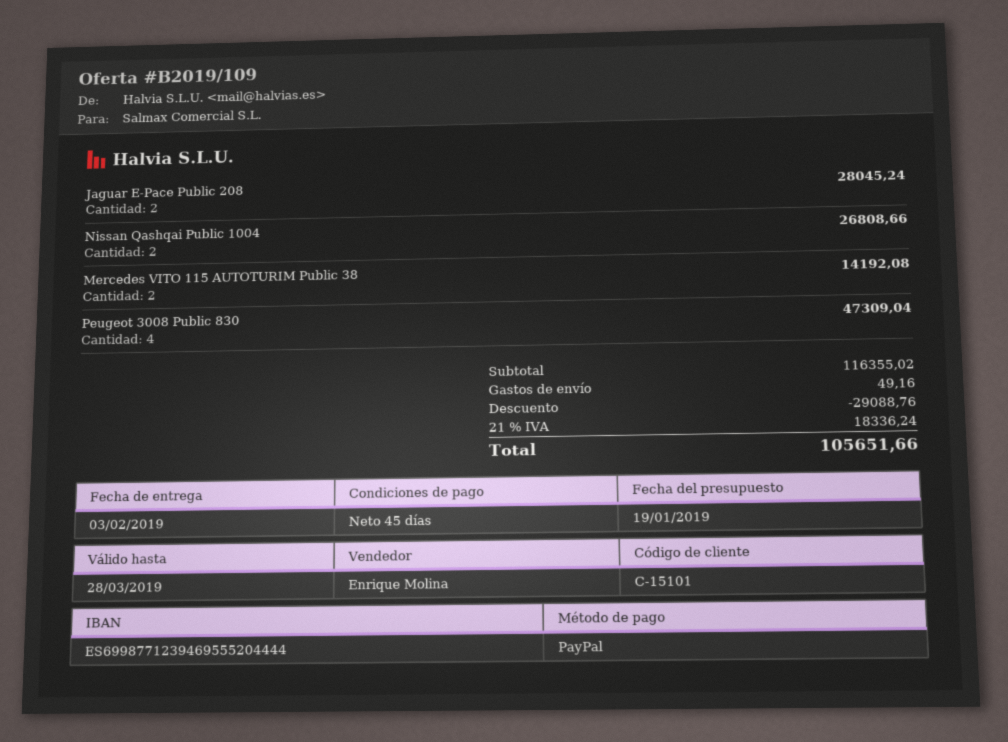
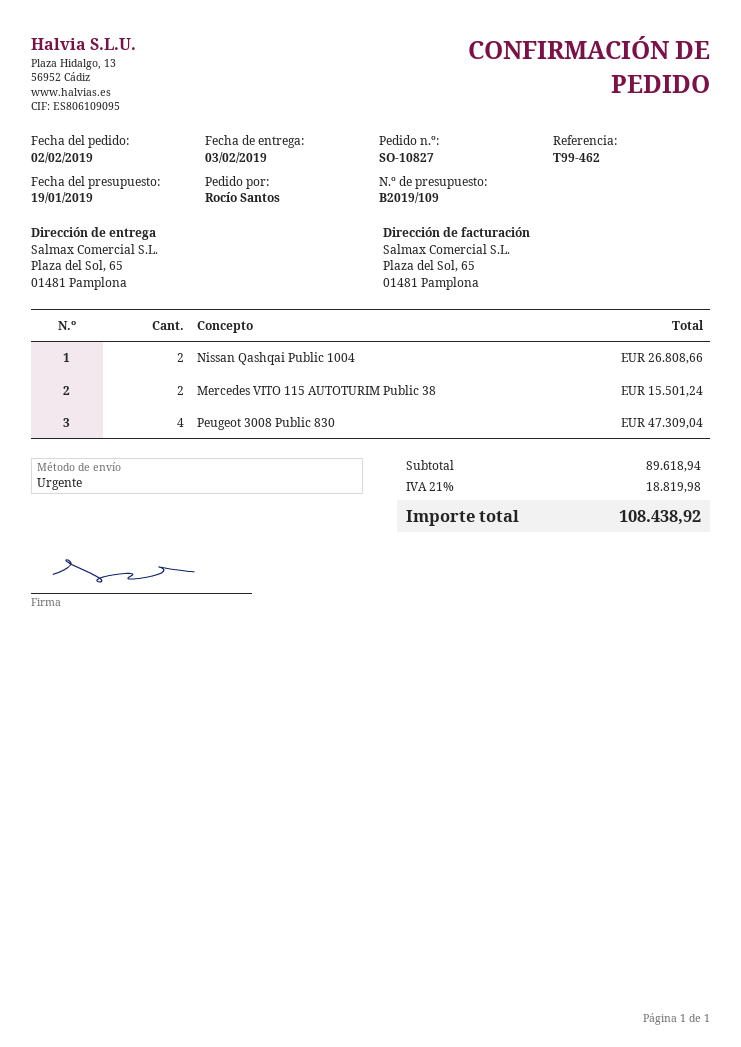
Jaguar E-Pace Public 208: 2 for 28045.24 -> none
Mercedes VITO 115 AUTOTURIM Public 38: 2 for 14192.08 -> 2 for 15501.24
subtotal: 116355.02 -> 89618.94
discount: 29088.76 -> none
shipping: 49.16 -> none
tax: 21% = 18336.24 -> 21% = 18819.98
total: 105651.66 -> 108438.92

